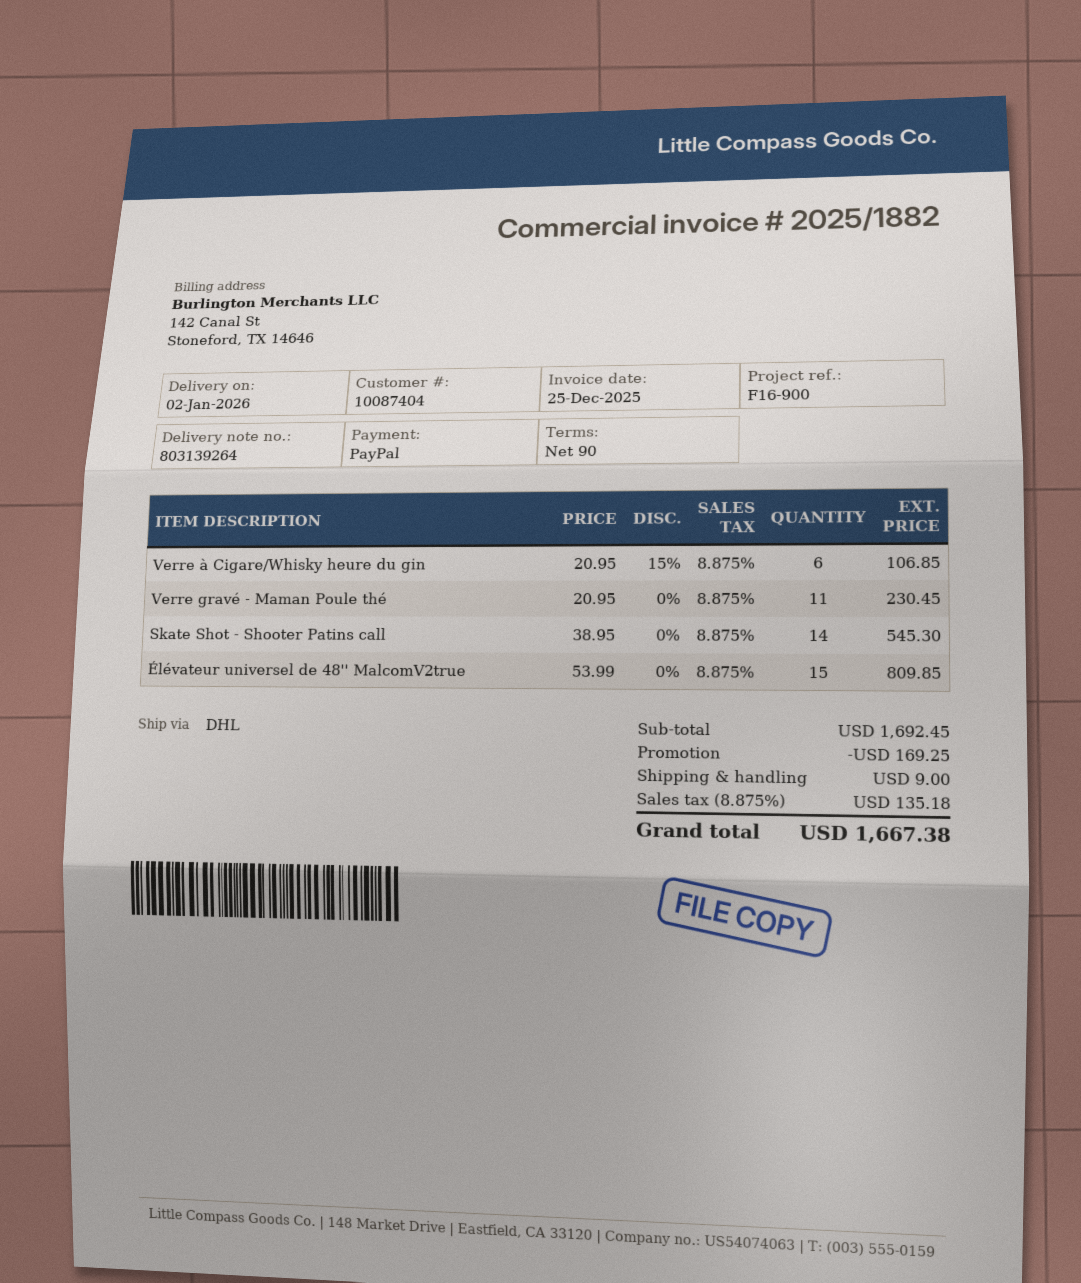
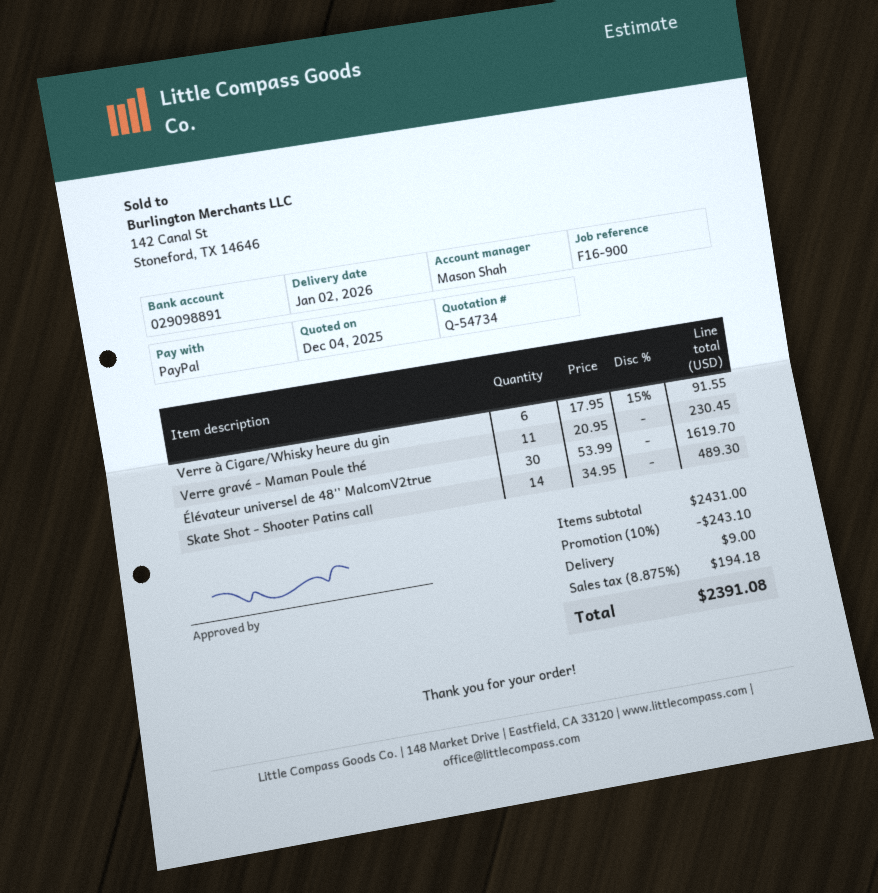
Verre à Cigare/Whisky heure du gin: 6 x 20.95 - 15% = 106.85 -> 6 x 17.95 - 15% = 91.55
Skate Shot - Shooter Patins call: 14 x 38.95 = 545.30 -> 14 x 34.95 = 489.30
Élévateur universel de 48'' MalcomV2true: 15 x 53.99 = 809.85 -> 30 x 53.99 = 1619.70
subtotal: 1692.45 -> 2431.00
discount: 169.25 -> 243.10
tax: 8.875% = 135.18 -> 8.875% = 194.18
total: 1667.38 -> 2391.08

